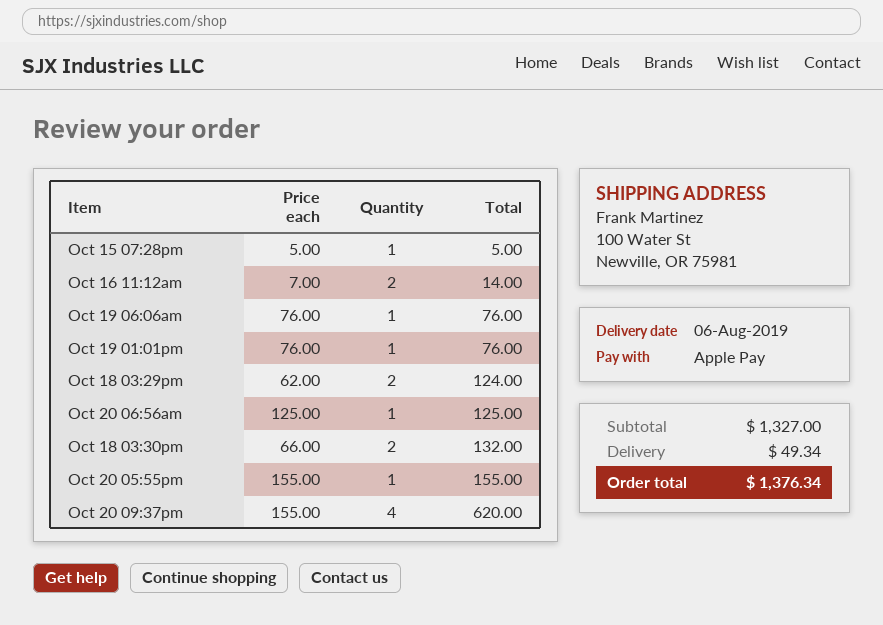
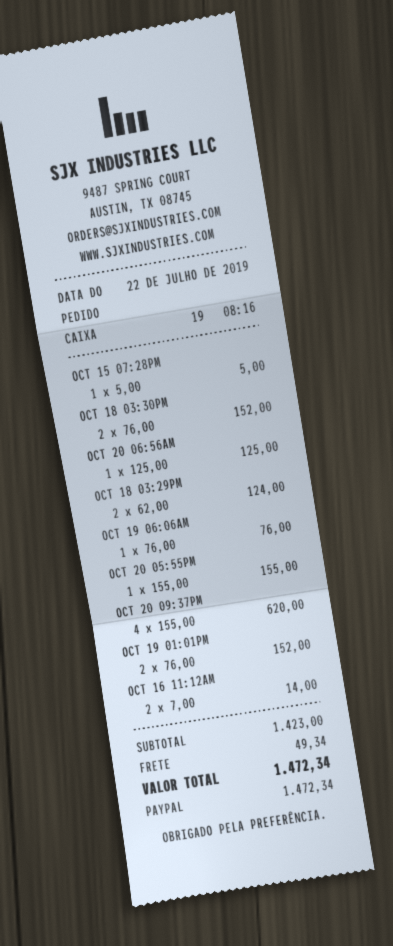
payment method: Apple Pay -> PayPal
Oct 19 01:01pm: 1 x 76.00 = 76.00 -> 2 x 76.00 = 152.00
Oct 18 03:30pm: 2 x 66.00 = 132.00 -> 2 x 76.00 = 152.00
subtotal: 1327.00 -> 1423.00
total: 1376.34 -> 1472.34

